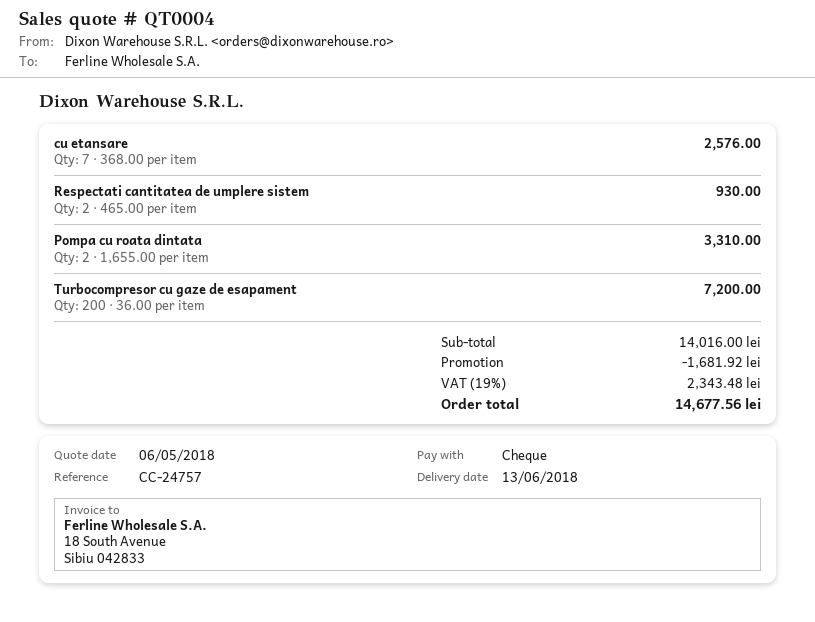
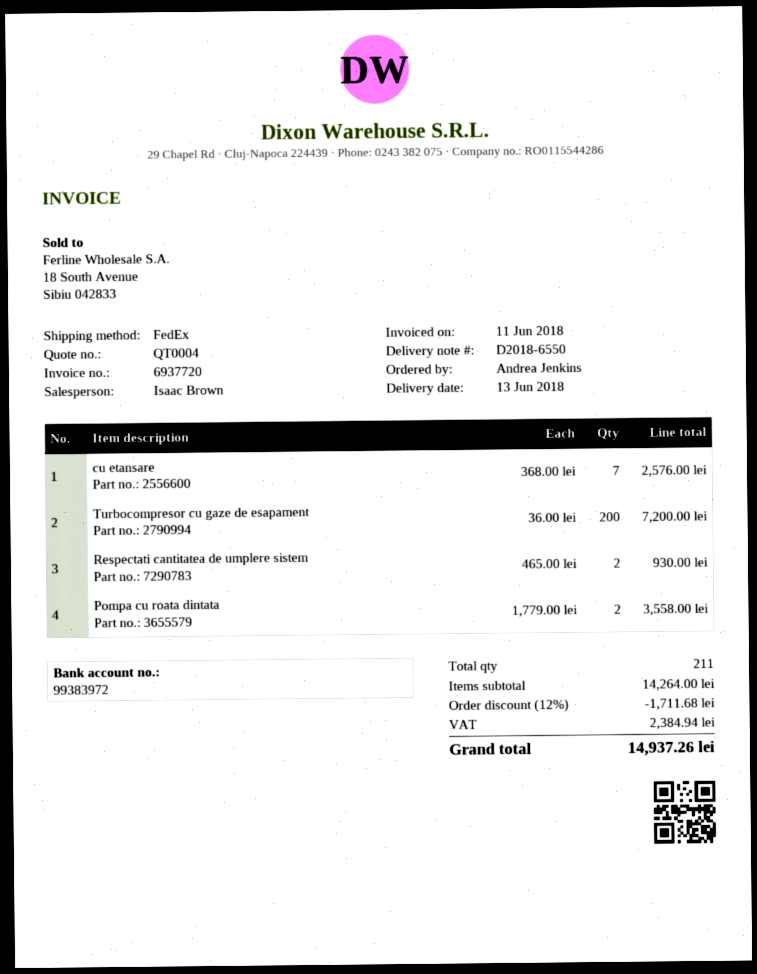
Pompa cu roata dintata: 2 x 1655.00 = 3310.00 -> 2 x 1779.00 = 3558.00
subtotal: 14016.00 -> 14264.00
discount: 1681.92 -> 1711.68
tax: 2343.48 -> 2384.94
total: 14677.56 -> 14937.26

